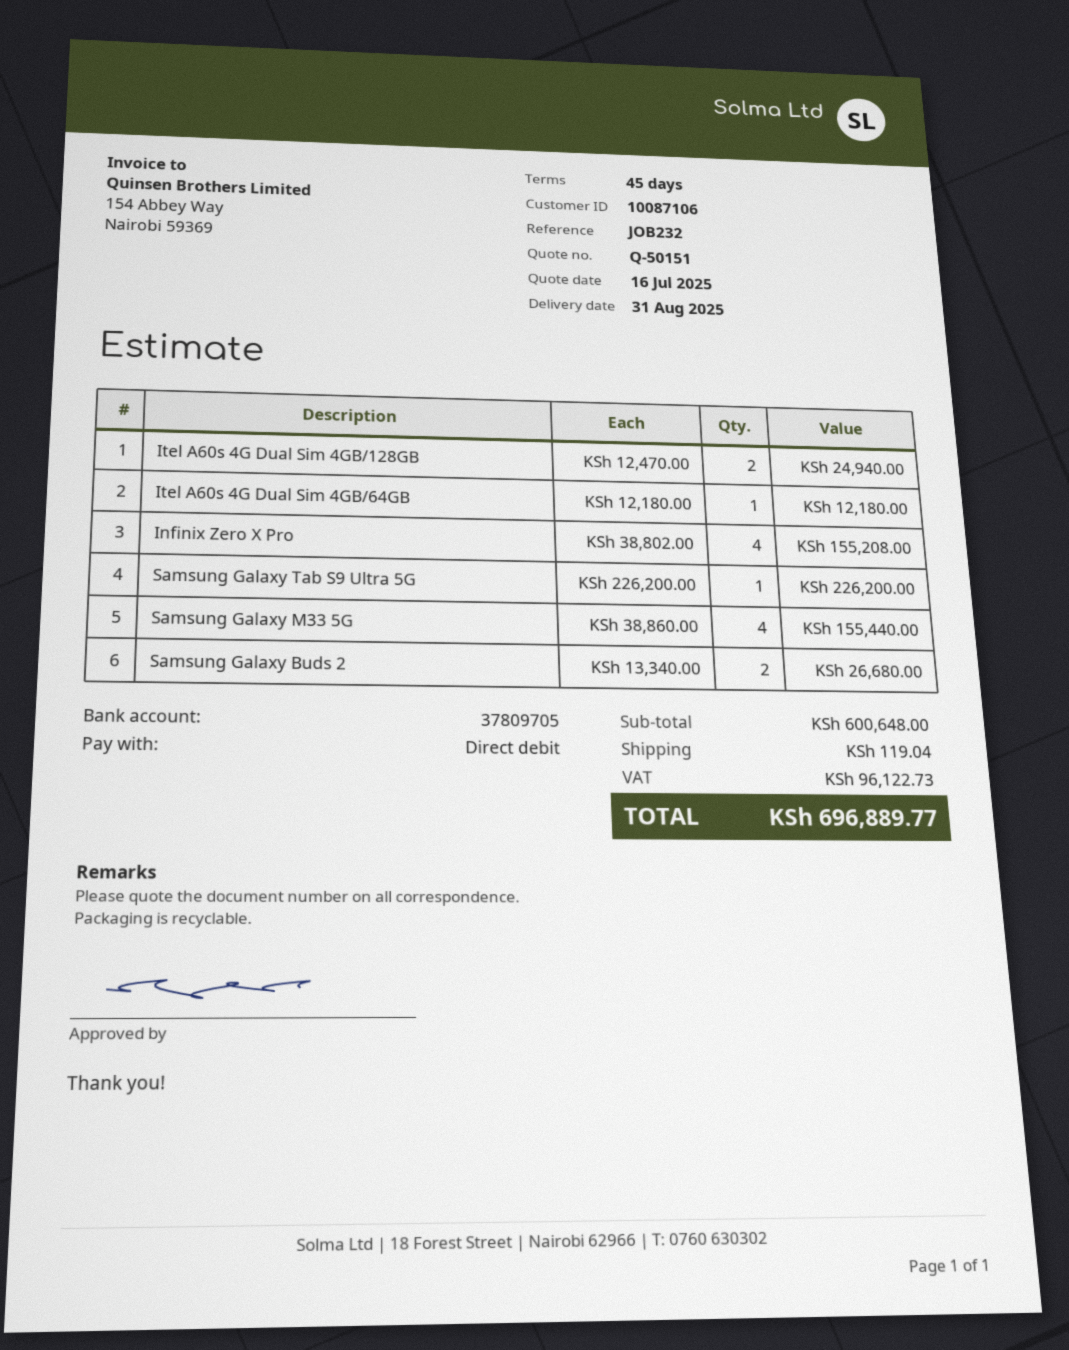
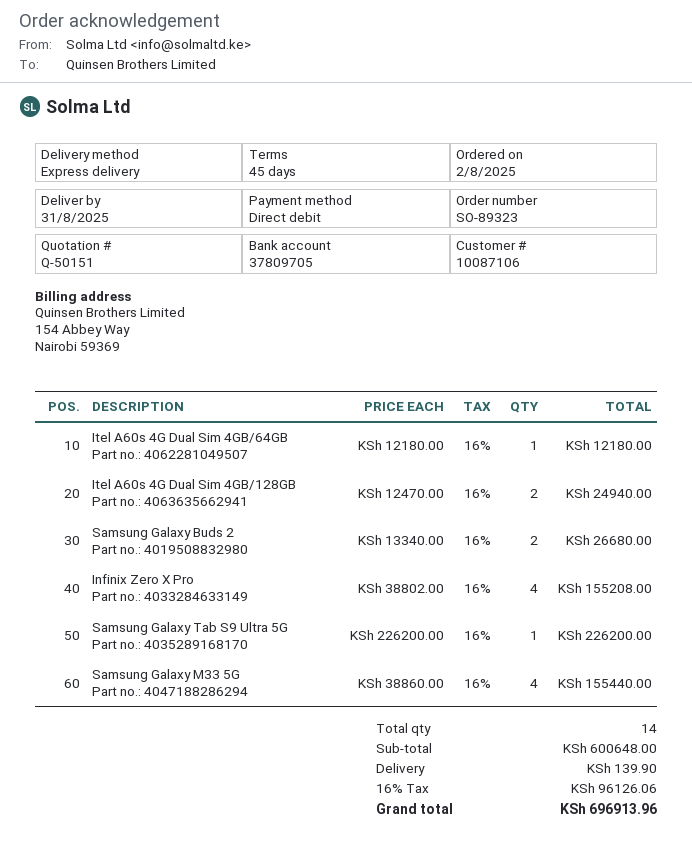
shipping: 119.04 -> 139.90
tax: 96122.73 -> 96126.06
total: 696889.77 -> 696913.96

